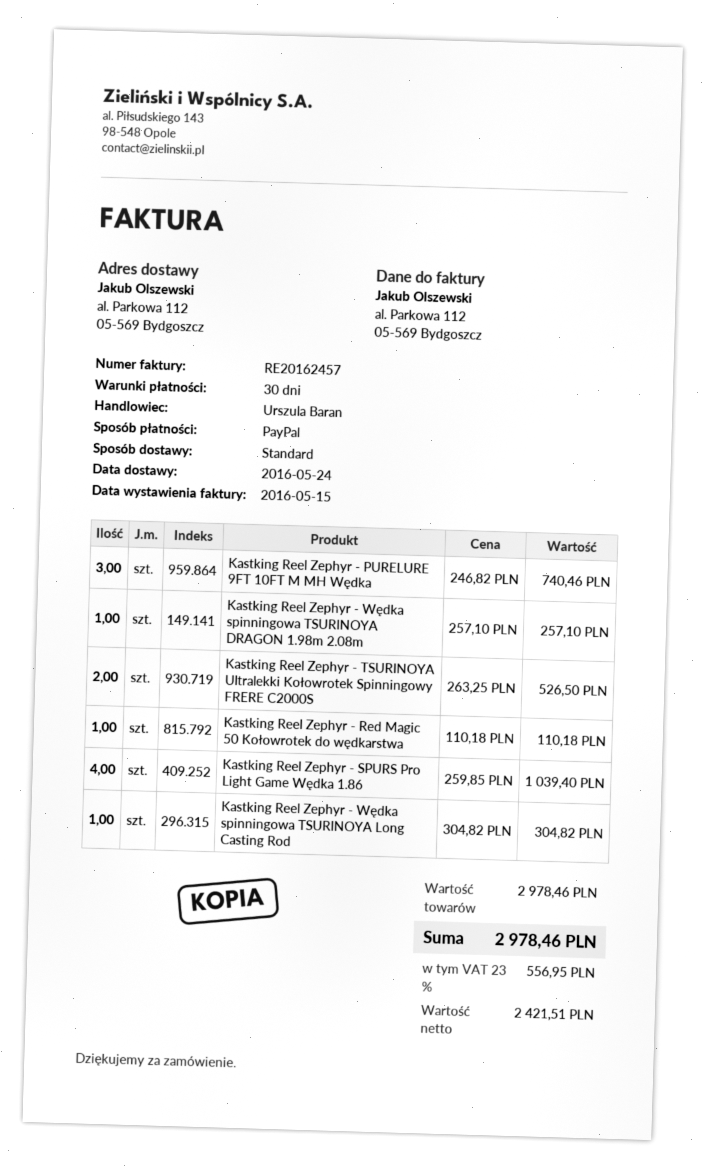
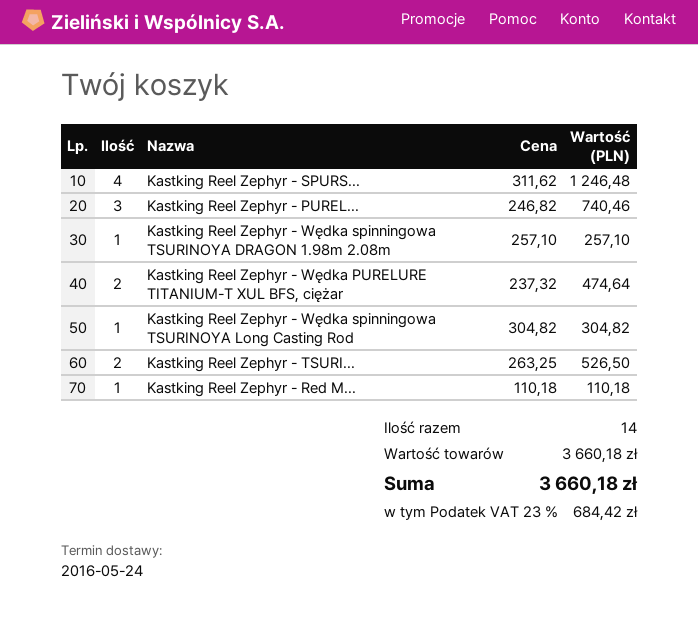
Kastking Reel Zephyr - SPURS Pro Light Game Wędka 1.86: 4 x 259.85 = 1039.40 -> 4 x 311.62 = 1246.48
Kastking Reel Zephyr - Wędka PURELURE TITANIUM-T XUL BFS, ciężar: none -> 2 x 237.32 = 474.64
subtotal: 2978.46 -> 3660.18
tax: 23% = 556.95 -> 23% = 684.42
total: 2978.46 -> 3660.18

